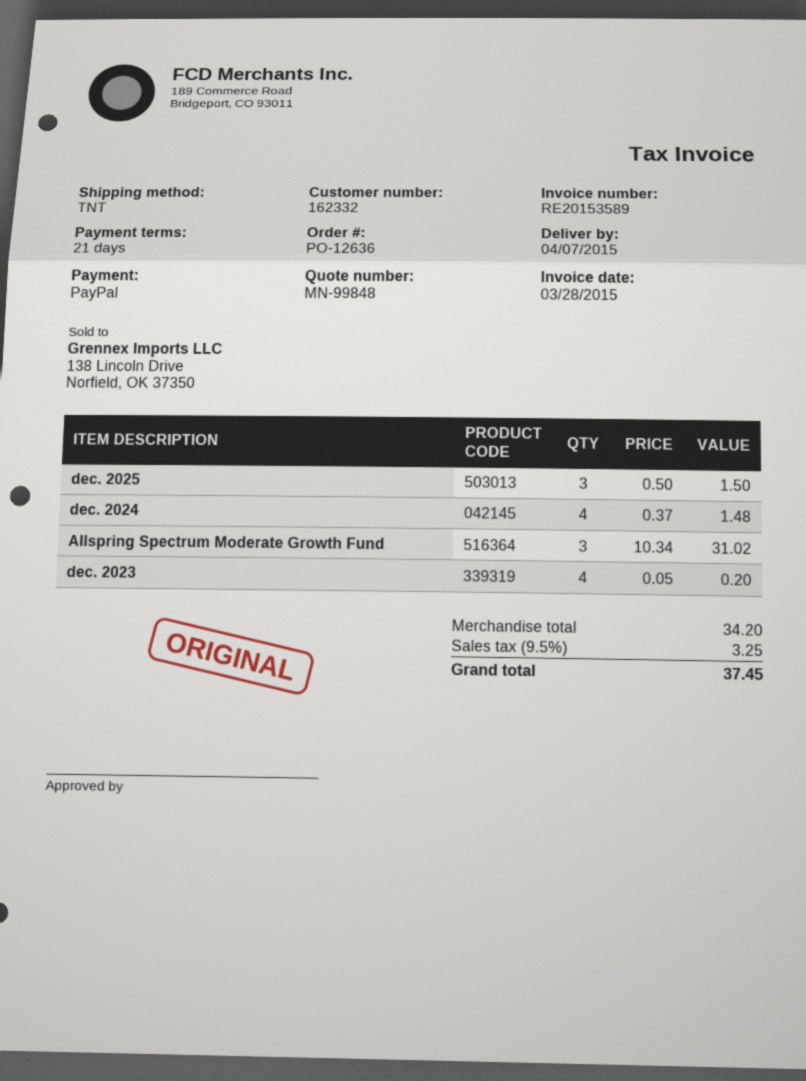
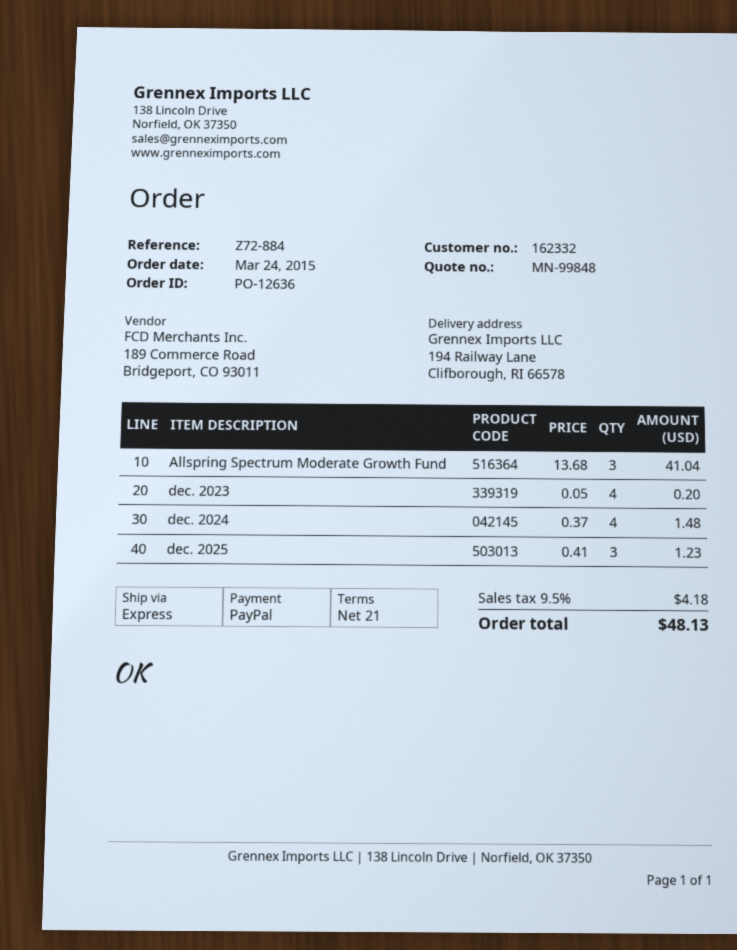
shipping method: TNT -> express
dec. 2025: 3 x 0.50 = 1.50 -> 3 x 0.41 = 1.23
Allspring Spectrum Moderate Growth Fund: 3 x 10.34 = 31.02 -> 3 x 13.68 = 41.04
tax: 9.5% = 3.25 -> 9.5% = 4.18
total: 37.45 -> 48.13

